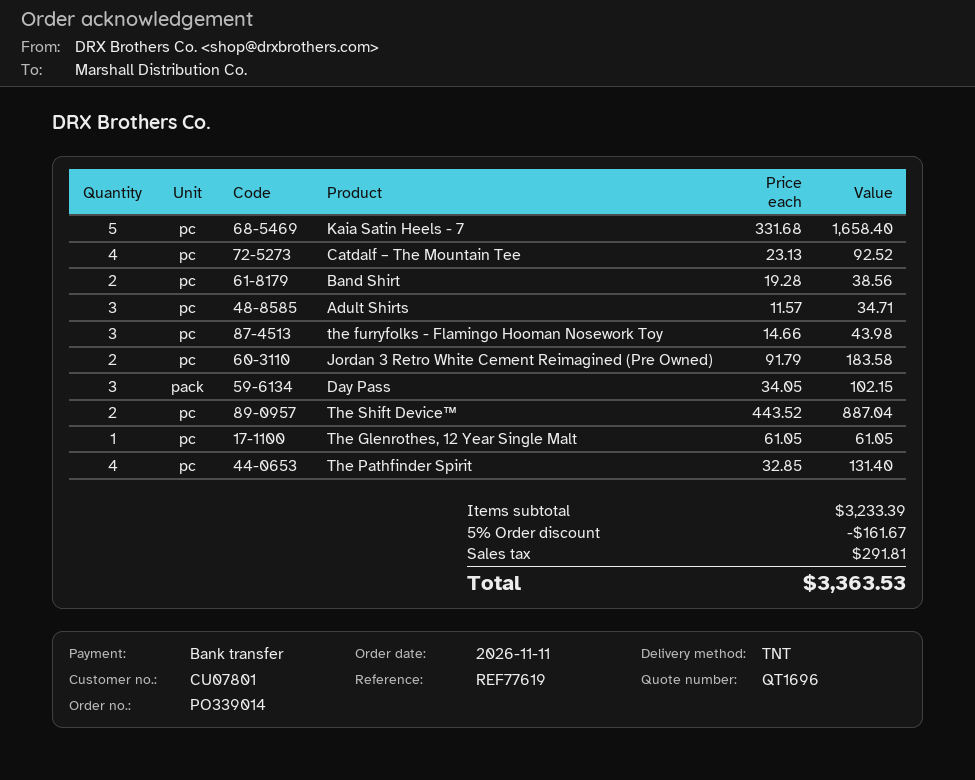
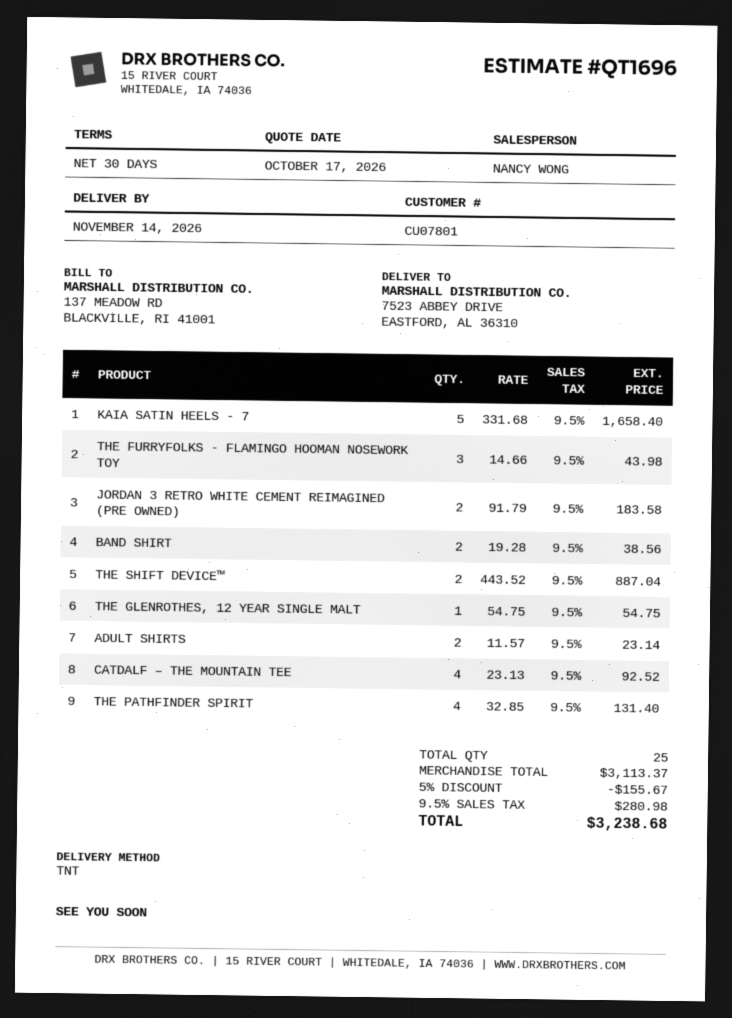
Adult Shirts: 3 x 11.57 = 34.71 -> 2 x 11.57 = 23.14
Day Pass: 3 x 34.05 = 102.15 -> none
The Glenrothes, 12 Year Single Malt: 1 x 61.05 = 61.05 -> 1 x 54.75 = 54.75
subtotal: 3233.39 -> 3113.37
discount: 5% = 161.67 -> 5% = 155.67
tax: 291.81 -> 280.98
total: 3363.53 -> 3238.68

